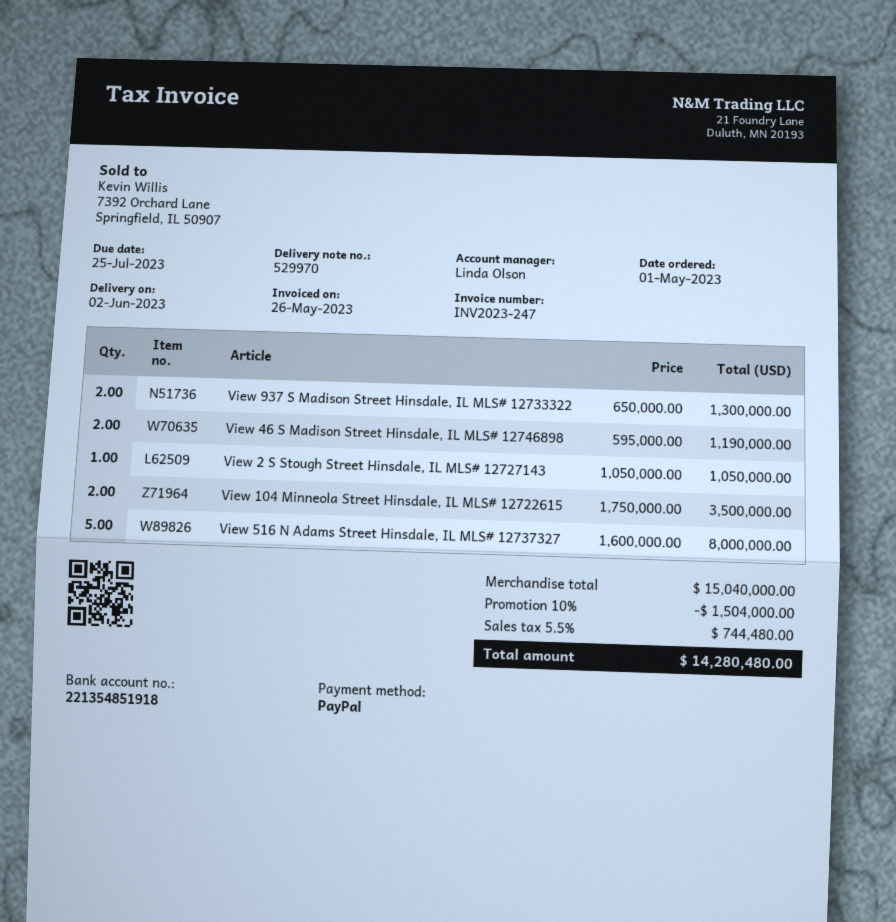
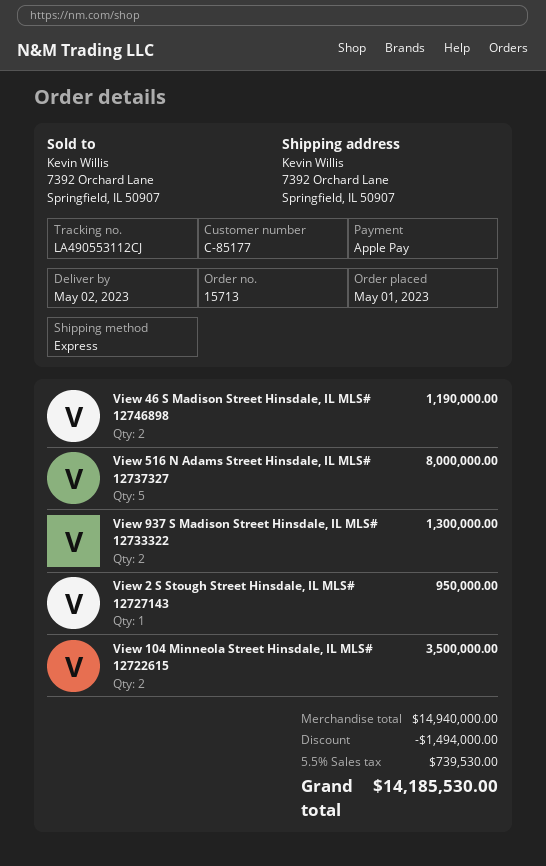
delivery date: 2023-06-02 -> 2023-05-02
payment method: PayPal -> Apple Pay
View 2 S Stough Street Hinsdale, IL MLS# 12727143: 1 for 1050000.00 -> 1 for 950000.00
subtotal: 15040000.00 -> 14940000.00
discount: 1504000.00 -> 1494000.00
tax: 5.5% = 744480.00 -> 5.5% = 739530.00
total: 14280480.00 -> 14185530.00

